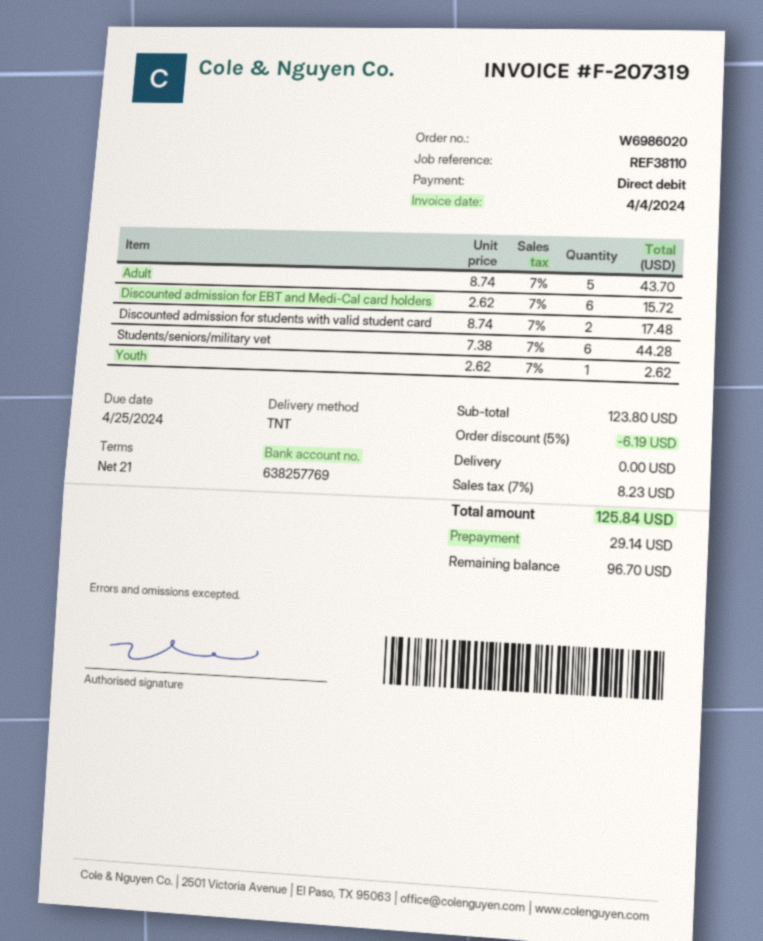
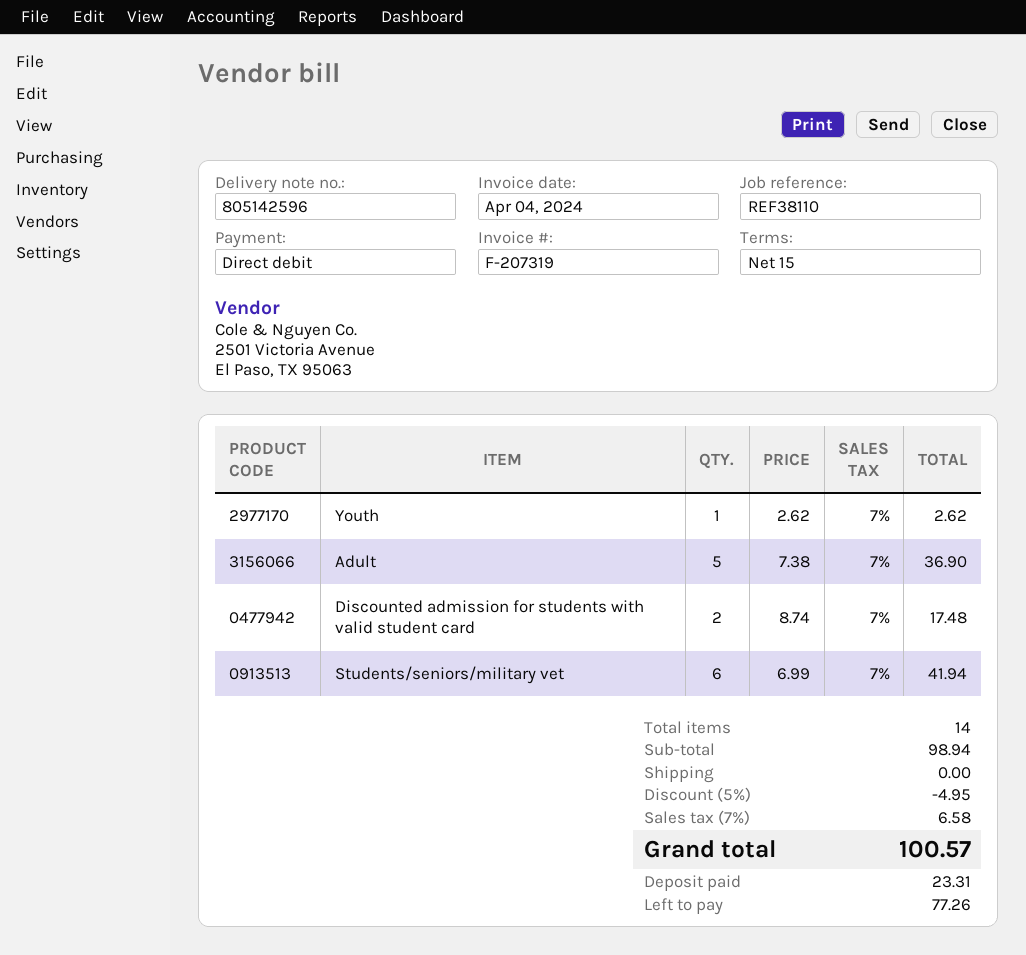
payment terms: 21 days -> 15 days
Adult: 5 x 8.74 = 43.70 -> 5 x 7.38 = 36.90
Discounted admission for EBT and Medi-Cal card holders: 6 x 2.62 = 15.72 -> none
Students/seniors/military vet: 6 x 7.38 = 44.28 -> 6 x 6.99 = 41.94
subtotal: 123.80 -> 98.94
discount: 5% = 6.19 -> 5% = 4.95
tax: 7% = 8.23 -> 7% = 6.58
total: 125.84 -> 100.57
deposit: 29.14 -> 23.31
balance: 96.70 -> 77.26

